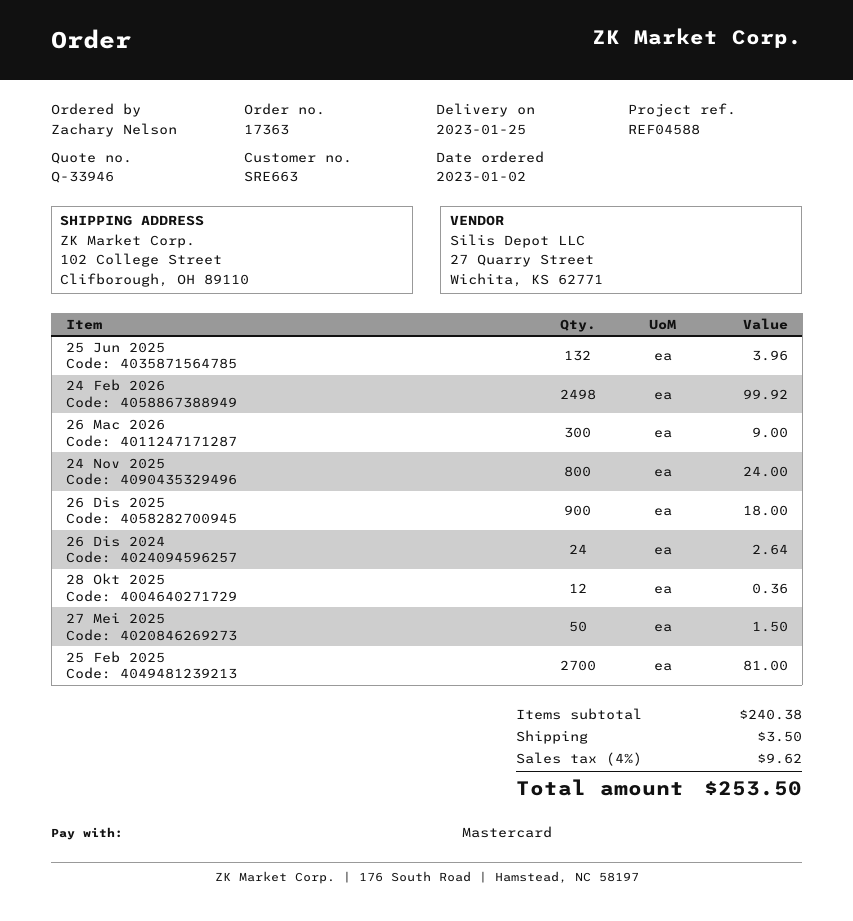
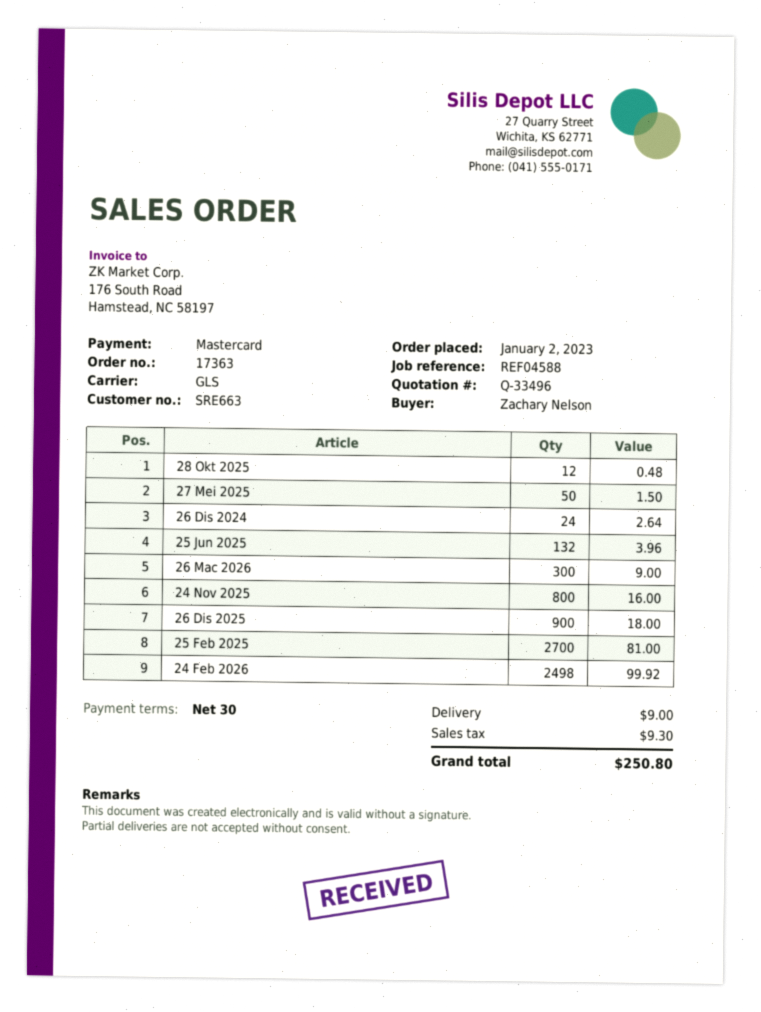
quote number: Q-33946 -> Q-33496
24 Nov 2025: 800 for 24.00 -> 800 for 16.00
28 Okt 2025: 12 for 0.36 -> 12 for 0.48
shipping: 3.50 -> 9.00
tax: 9.62 -> 9.30
total: 253.50 -> 250.80

